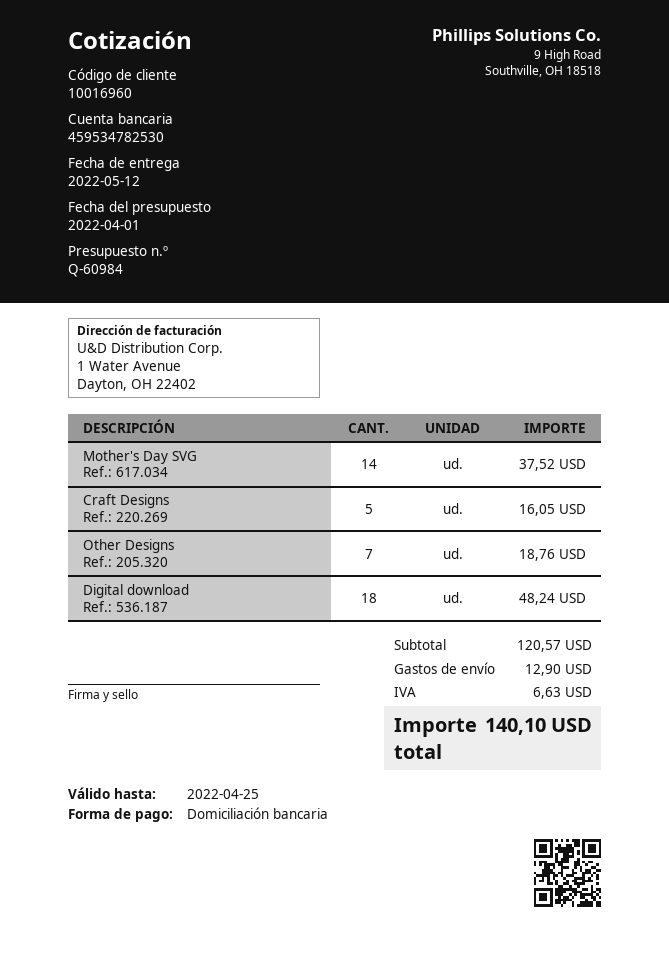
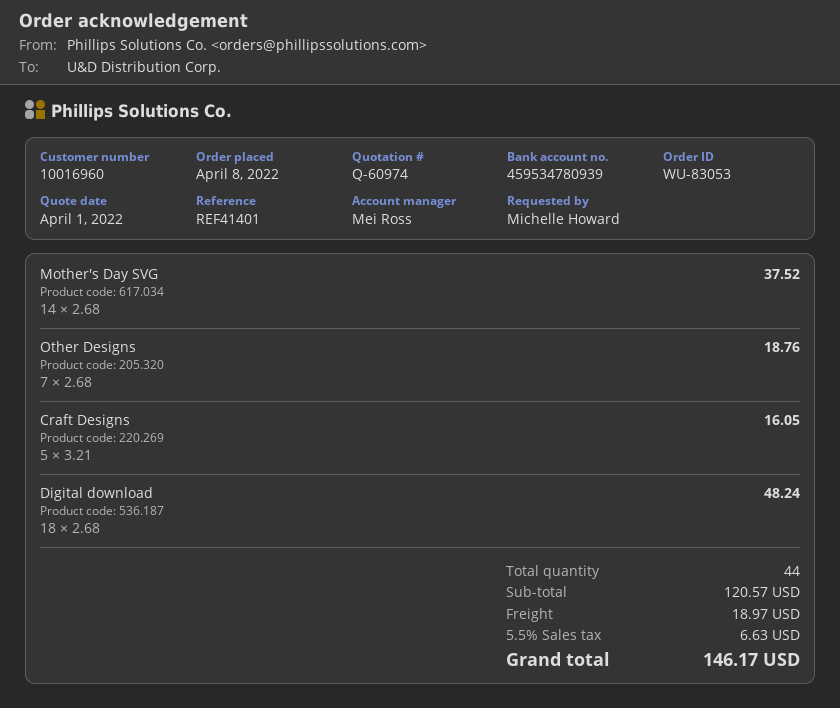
quote number: Q-60984 -> Q-60974
bank account: 459534782530 -> 459534780939
shipping: 12.90 -> 18.97
total: 140.10 -> 146.17

